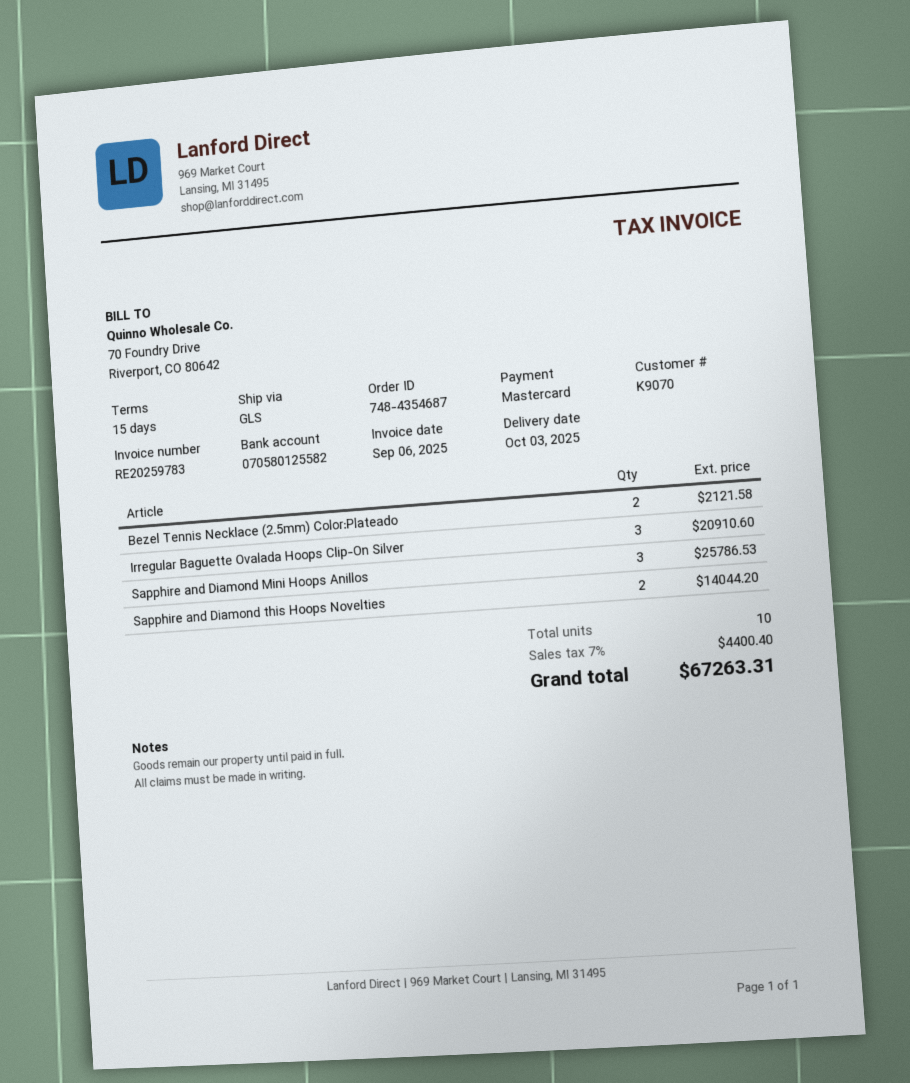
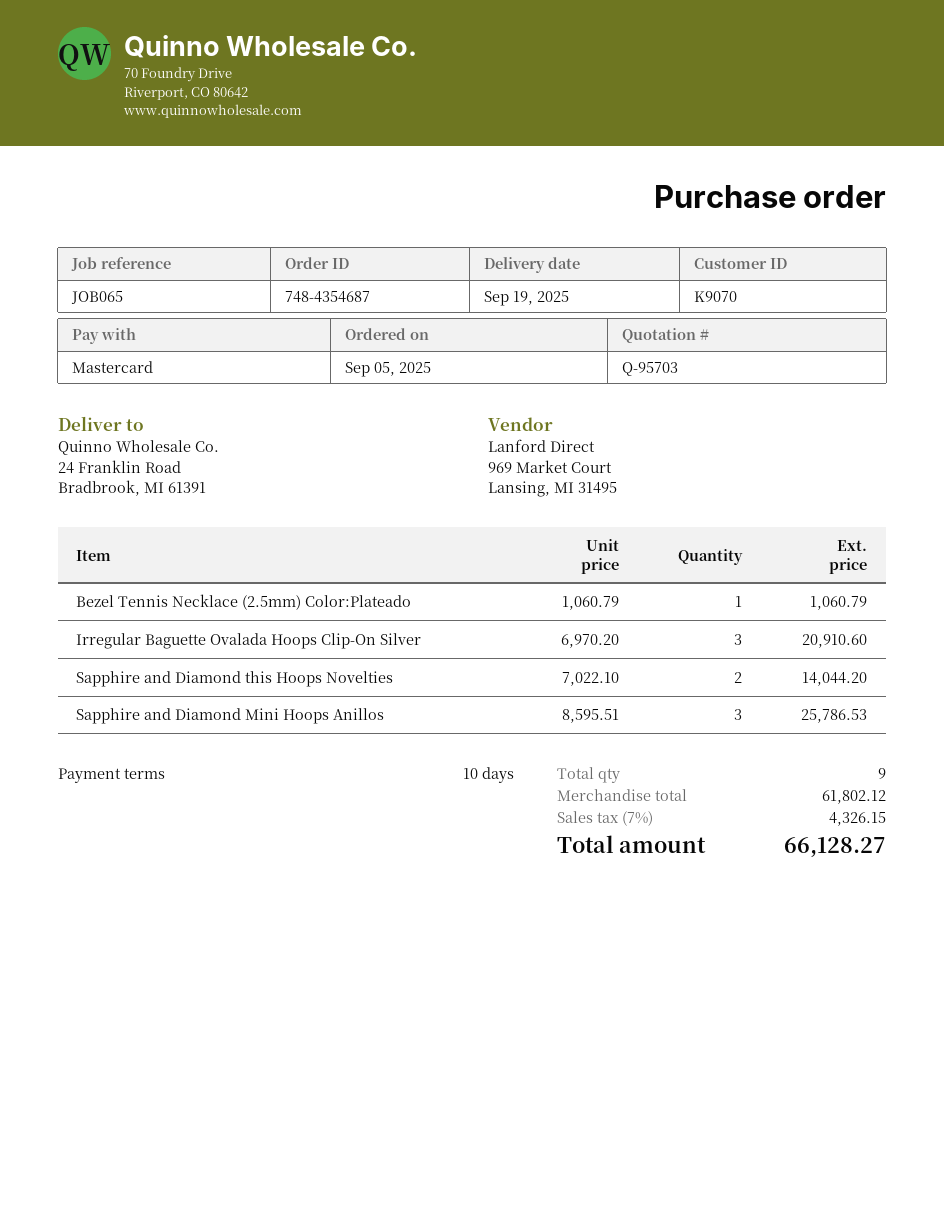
delivery date: 2025-10-03 -> 2025-09-19
payment terms: 15 days -> 10 days
Bezel Tennis Necklace (2.5mm) Color:Plateado: 2 for 2121.58 -> 1 for 1060.79
total quantity: 10 -> 9
tax: 7% = 4400.40 -> 7% = 4326.15
total: 67263.31 -> 66128.27

